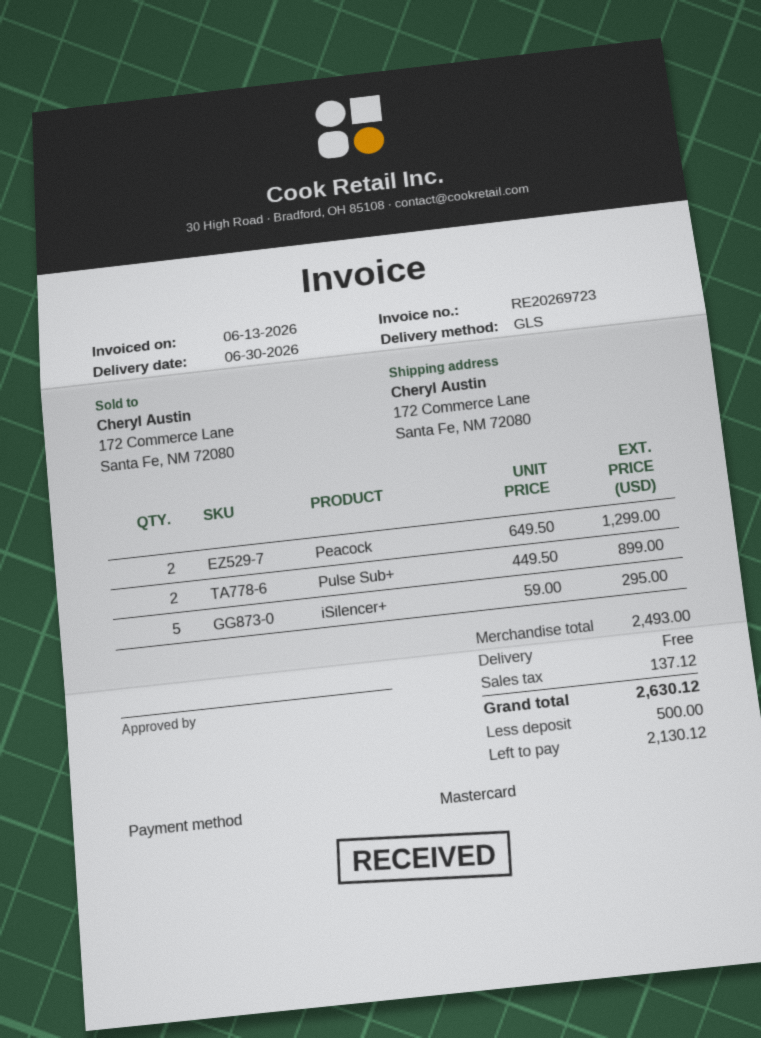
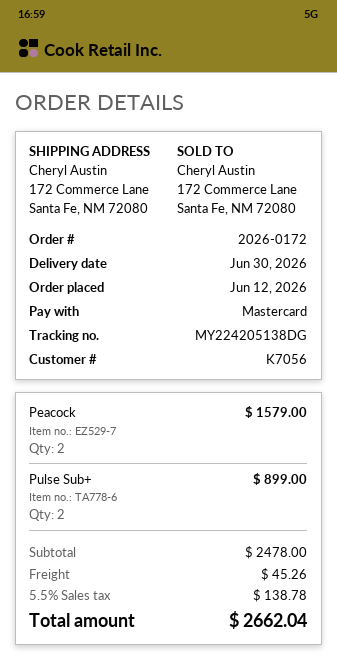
Peacock: 2 for 1299.00 -> 2 for 1579.00
iSilencer+: 5 for 295.00 -> none
subtotal: 2493.00 -> 2478.00
shipping: 0.00 -> 45.26
tax: 137.12 -> 138.78
total: 2630.12 -> 2662.04

